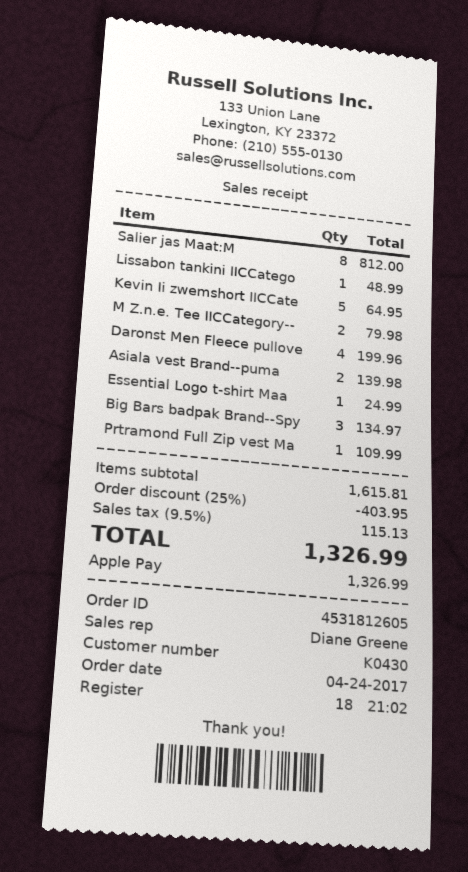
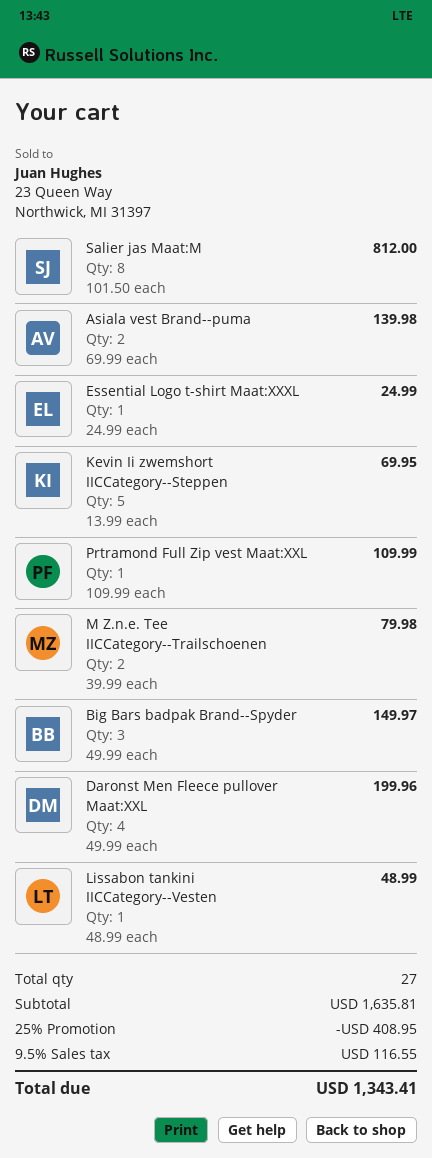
Kevin Ii zwemshort IICCate: 5 for 64.95 -> 5 for 69.95
Big Bars badpak Brand--Spy: 3 for 134.97 -> 3 for 149.97
subtotal: 1615.81 -> 1635.81
discount: 25% = 403.95 -> 25% = 408.95
tax: 9.5% = 115.13 -> 9.5% = 116.55
total: 1326.99 -> 1343.41

